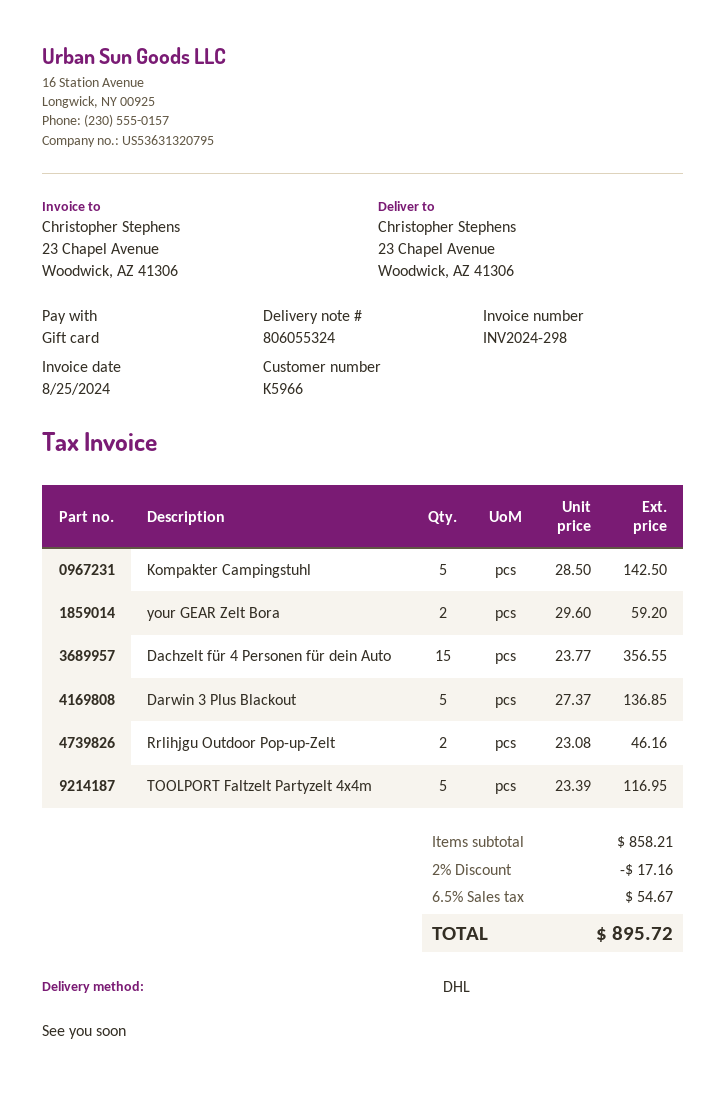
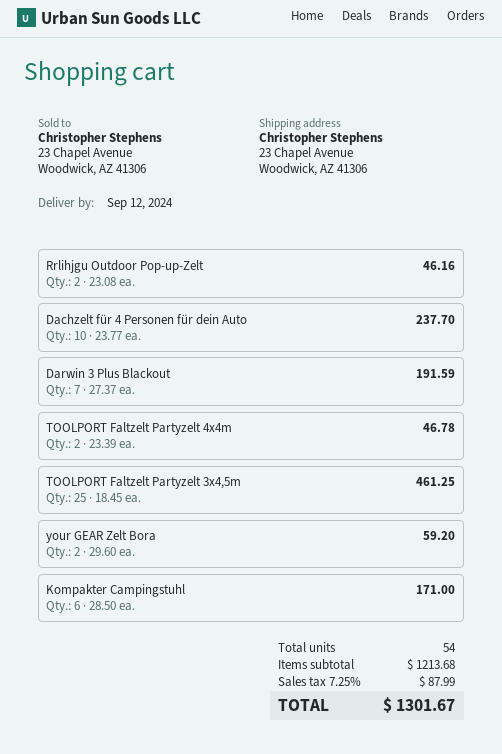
Kompakter Campingstuhl: 5 x 28.50 = 142.50 -> 6 x 28.50 = 171.00
Dachzelt für 4 Personen für dein Auto: 15 x 23.77 = 356.55 -> 10 x 23.77 = 237.70
Darwin 3 Plus Blackout: 5 x 27.37 = 136.85 -> 7 x 27.37 = 191.59
TOOLPORT Faltzelt Partyzelt 4x4m: 5 x 23.39 = 116.95 -> 2 x 23.39 = 46.78
TOOLPORT Faltzelt Partyzelt 3x4,5m: none -> 25 x 18.45 = 461.25
subtotal: 858.21 -> 1213.68
discount: 2% = 17.16 -> none
tax: 6.5% = 54.67 -> 7.25% = 87.99
total: 895.72 -> 1301.67

